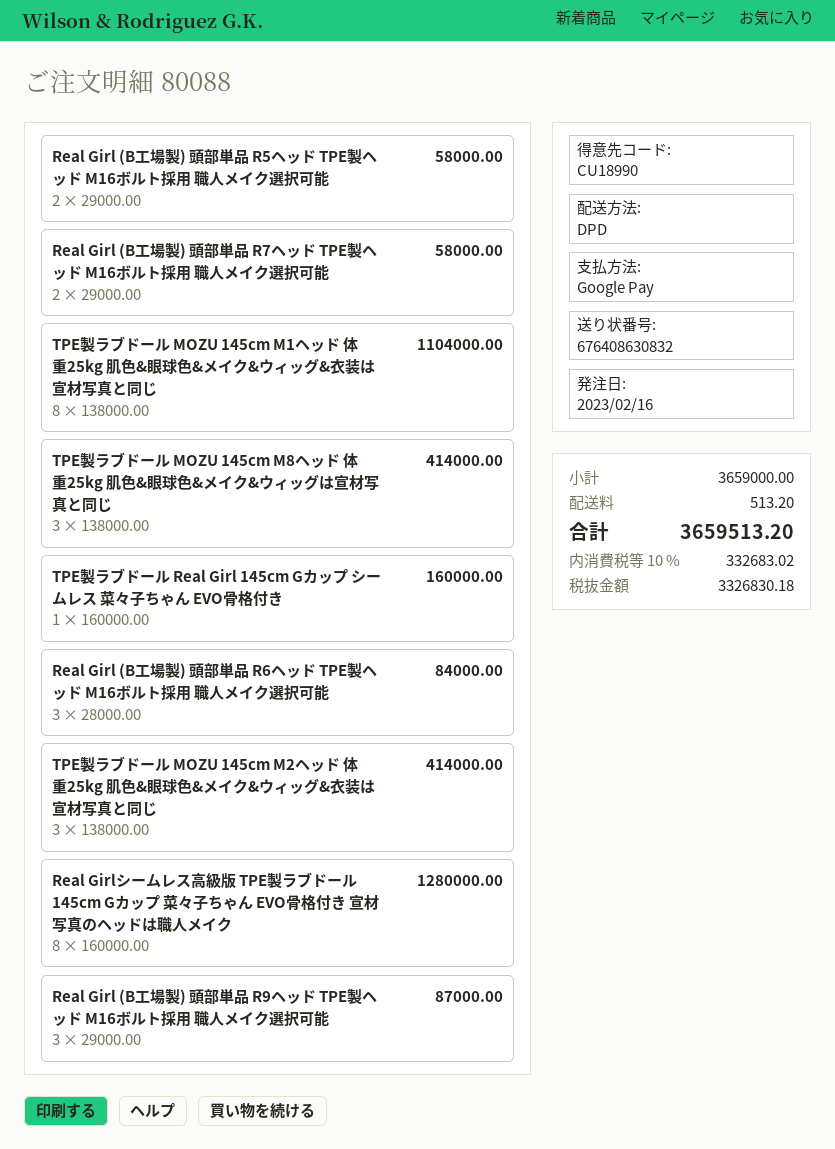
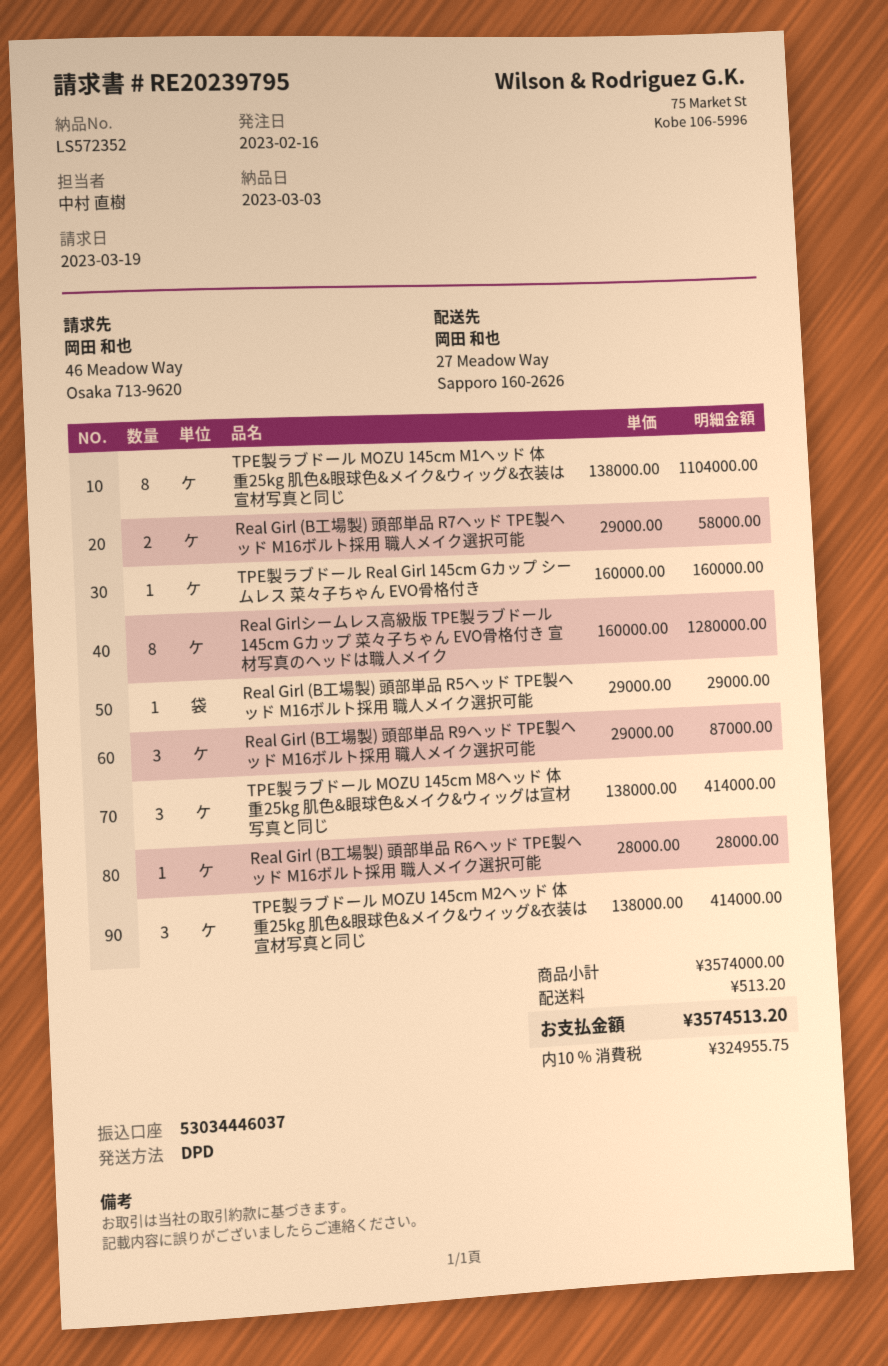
Real Girl (B工場製) 頭部単品 R5ヘッド TPE製ヘッド M16ボルト採用 職人メイク選択可能: 2 x 29000.00 = 58000.00 -> 1 x 29000.00 = 29000.00
Real Girl (B工場製) 頭部単品 R6ヘッド TPE製ヘッド M16ボルト採用 職人メイク選択可能: 3 x 28000.00 = 84000.00 -> 1 x 28000.00 = 28000.00
subtotal: 3659000.00 -> 3574000.00
tax: 10% = 332683.02 -> 10% = 324955.75
total: 3659513.20 -> 3574513.20

